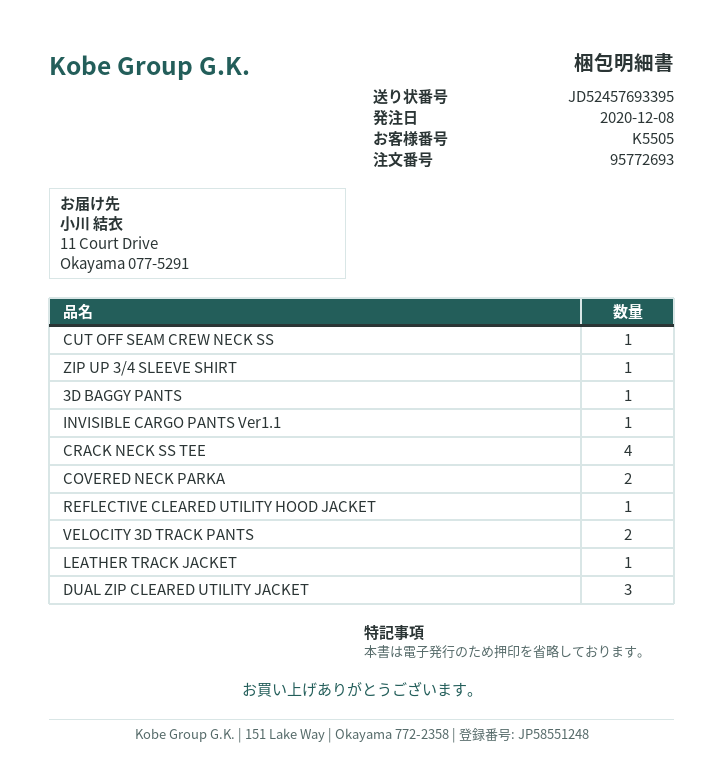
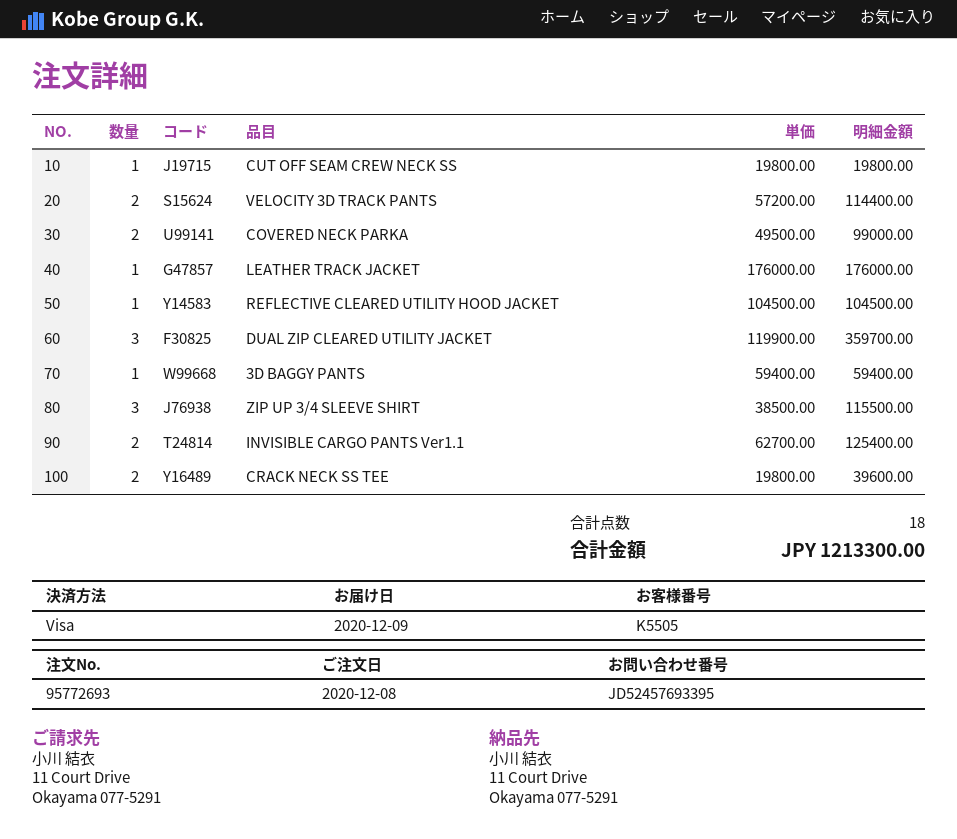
ZIP UP 3/4 SLEEVE SHIRT: 1 -> 3
INVISIBLE CARGO PANTS Ver1.1: 1 -> 2
CRACK NECK SS TEE: 4 -> 2

